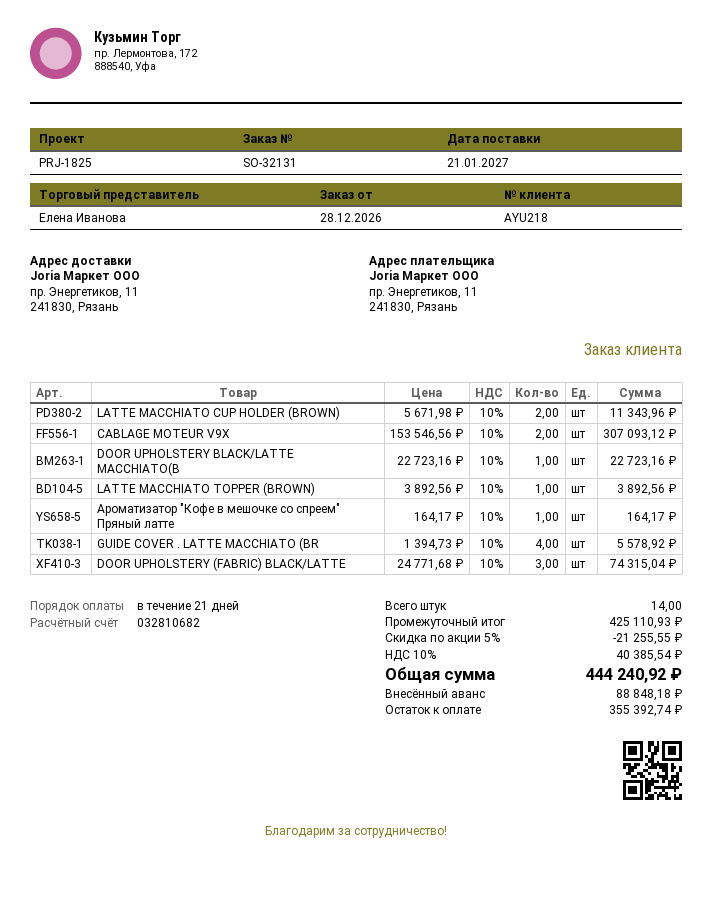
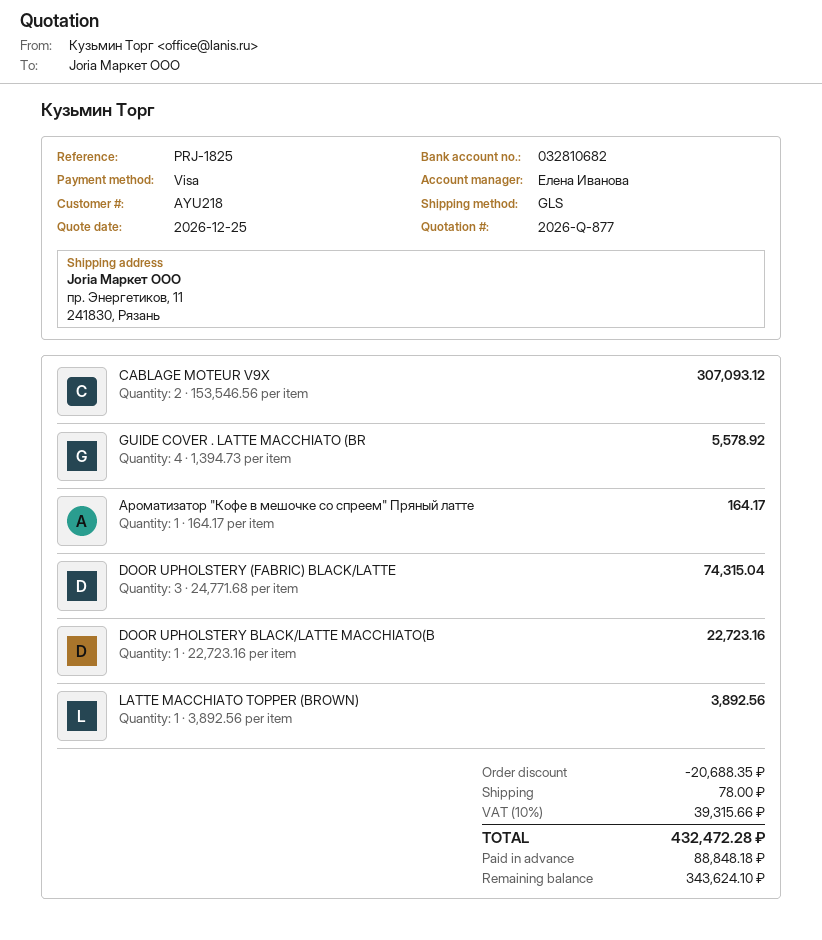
LATTE MACCHIATO CUP HOLDER (BROWN): 2 x 5671.98 = 11343.96 -> none
discount: 21255.55 -> 20688.35
shipping: none -> 78.00
tax: 10% = 40385.54 -> 10% = 39315.66
total: 444240.92 -> 432472.28
balance: 355392.74 -> 343624.10

